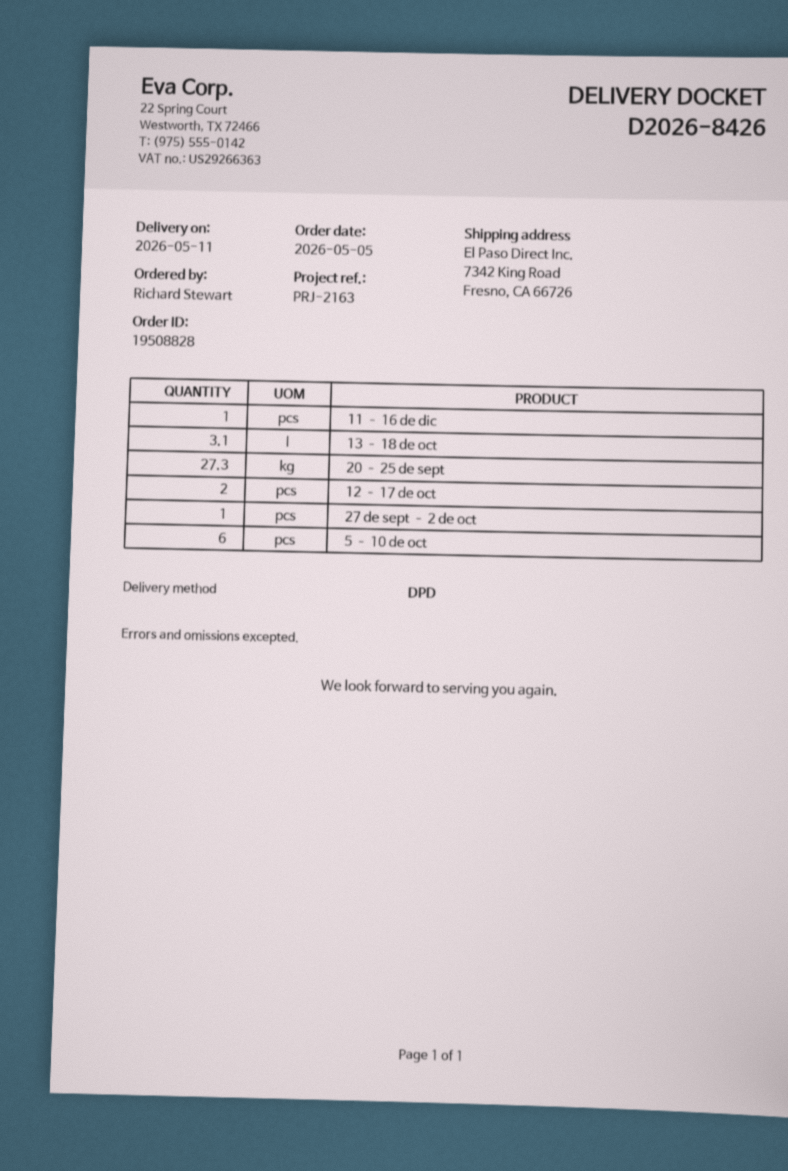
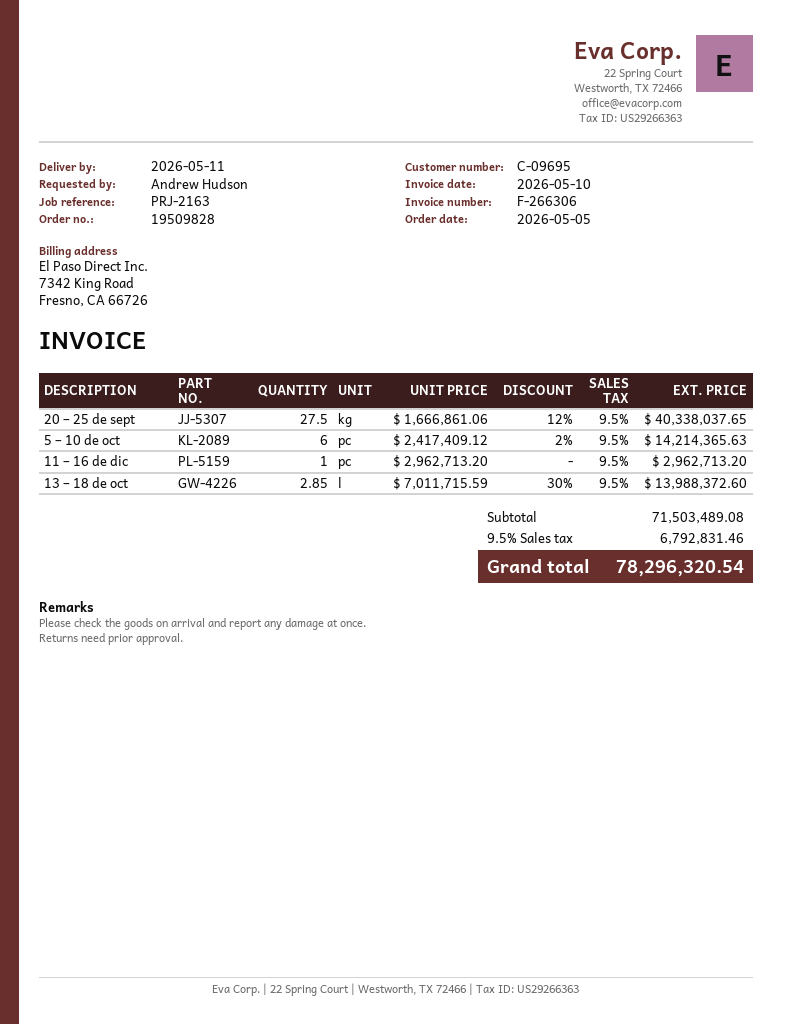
order number: 19508828 -> 19509828
ordered by: Richard Stewart -> Andrew Hudson
13 – 18 de oct: 3.1 -> 2.85
20 – 25 de sept: 27.3 -> 27.5
12 – 17 de oct: 2 -> none
27 de sept – 2 de oct: 1 -> none

